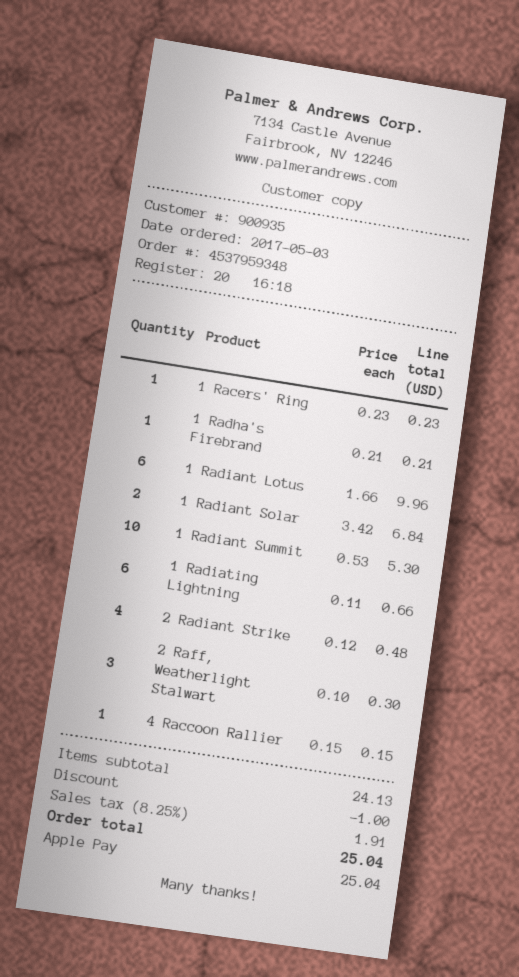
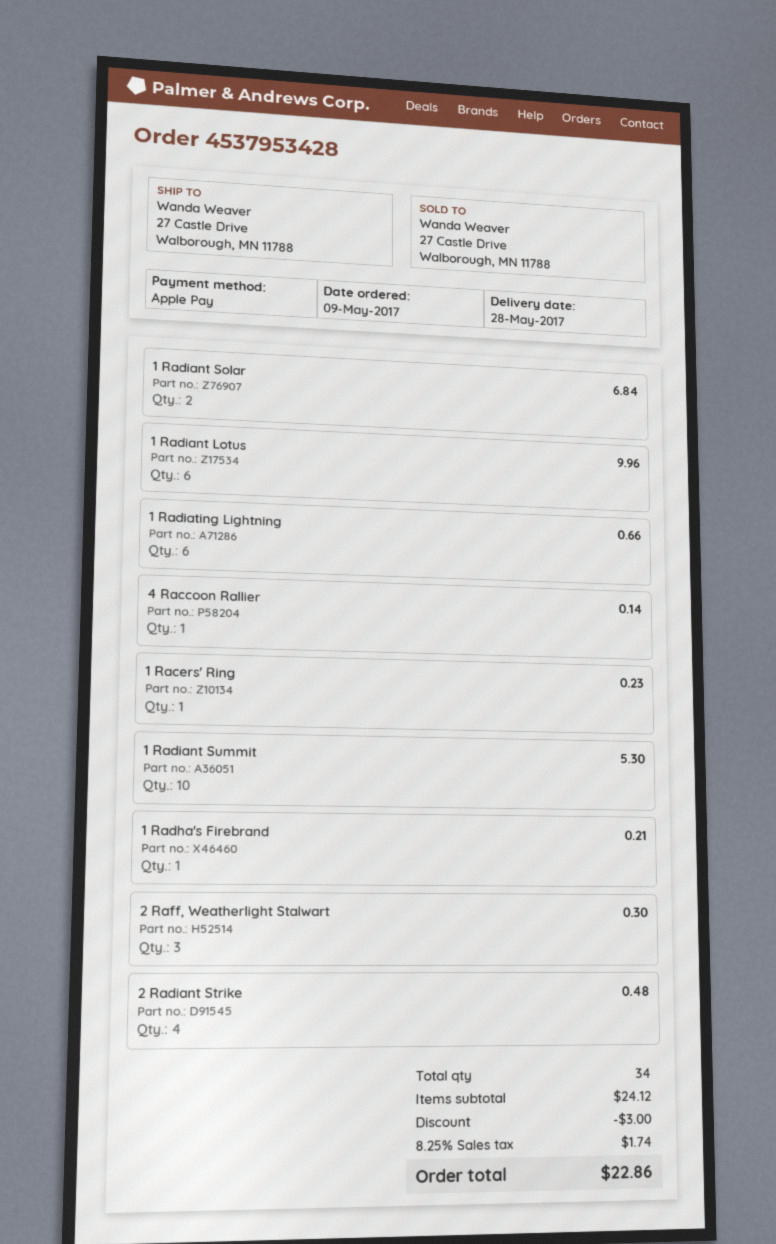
order number: 4537959348 -> 4537953428
order date: 2017-05-03 -> 2017-05-09
4 Raccoon Rallier: 1 for 0.15 -> 1 for 0.14
subtotal: 24.13 -> 24.12
discount: 1.00 -> 3.00
tax: 8.25% = 1.91 -> 8.25% = 1.74
total: 25.04 -> 22.86

